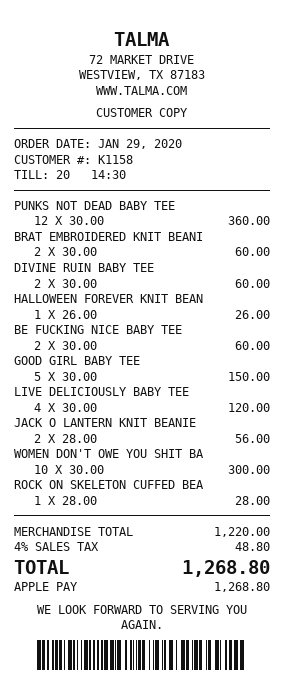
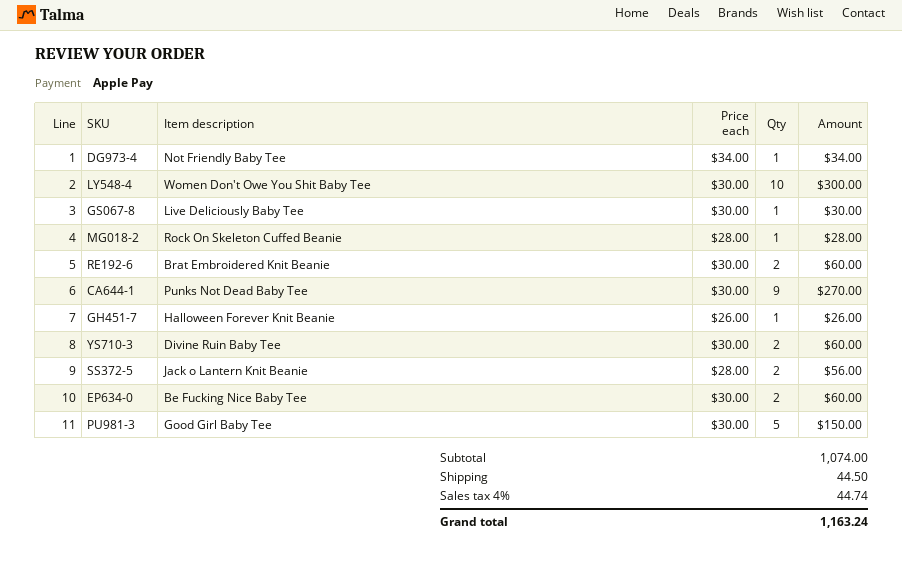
PUNKS NOT DEAD BABY TEE: 12 x 30.00 = 360.00 -> 9 x 30.00 = 270.00
LIVE DELICIOUSLY BABY TEE: 4 x 30.00 = 120.00 -> 1 x 30.00 = 30.00
Not Friendly Baby Tee: none -> 1 x 34.00 = 34.00
subtotal: 1220.00 -> 1074.00
shipping: none -> 44.50
tax: 4% = 48.80 -> 4% = 44.74
total: 1268.80 -> 1163.24

